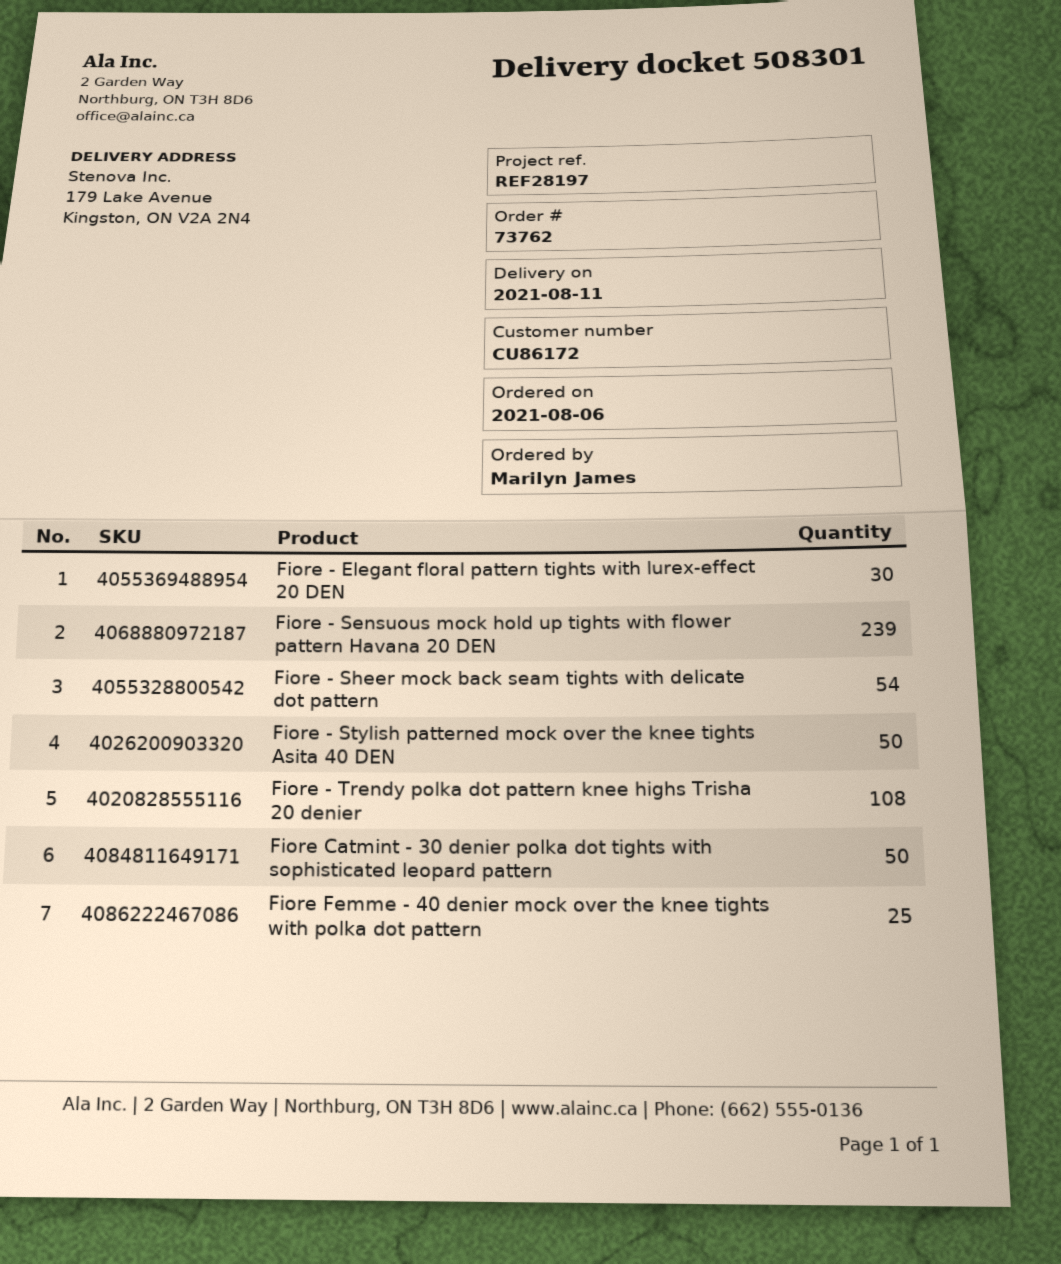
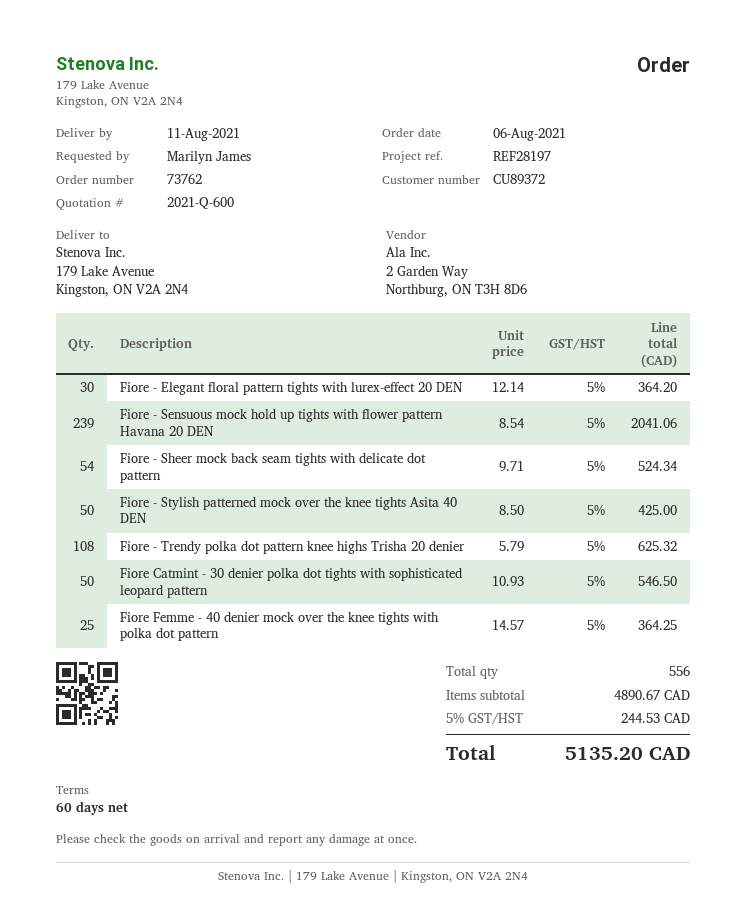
customer number: CU86172 -> CU89372

